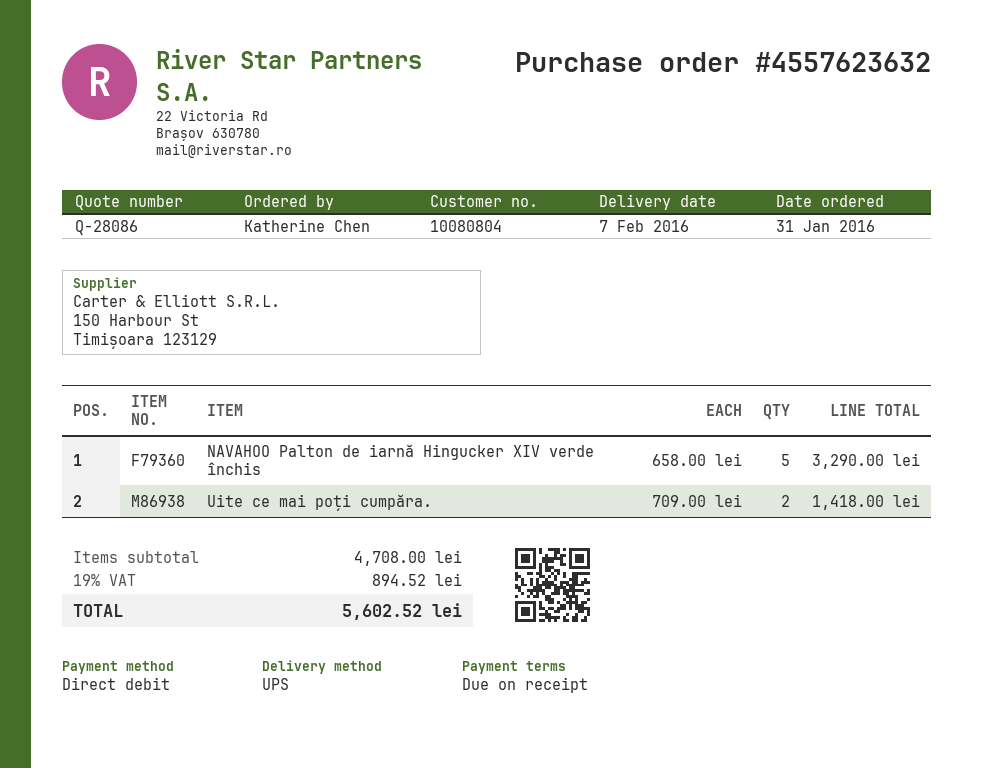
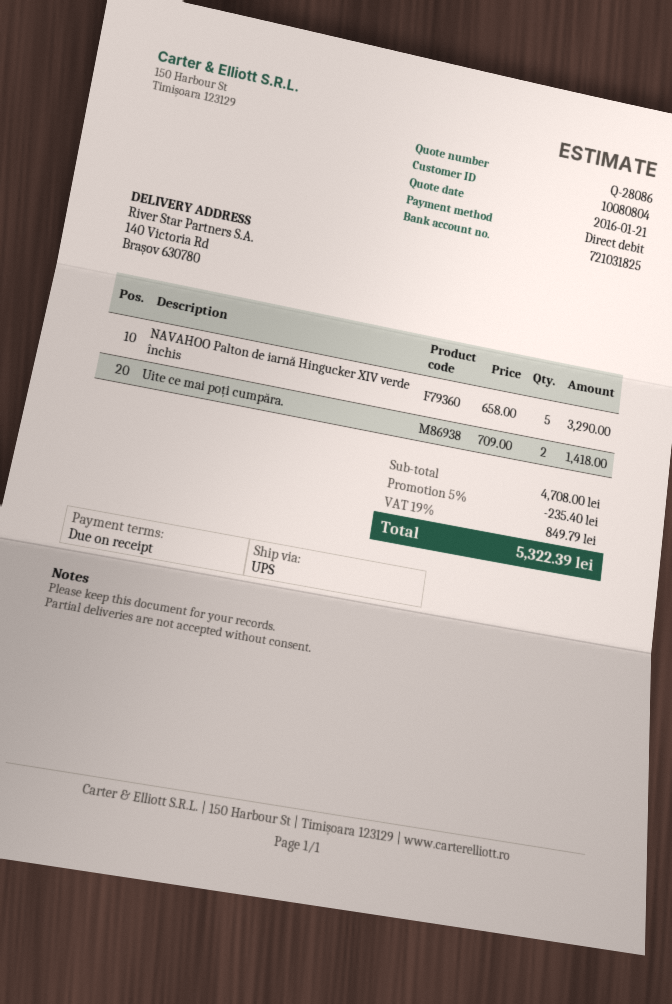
discount: none -> 5% = 235.40
tax: 19% = 894.52 -> 19% = 849.79
total: 5602.52 -> 5322.39

